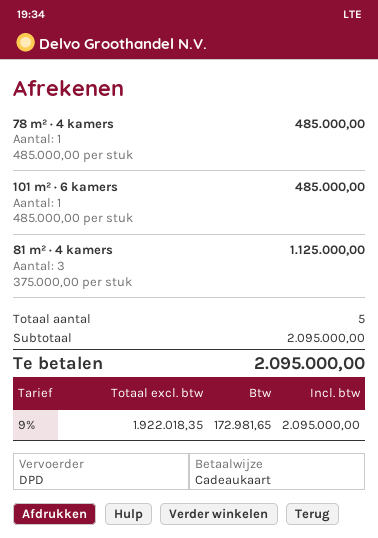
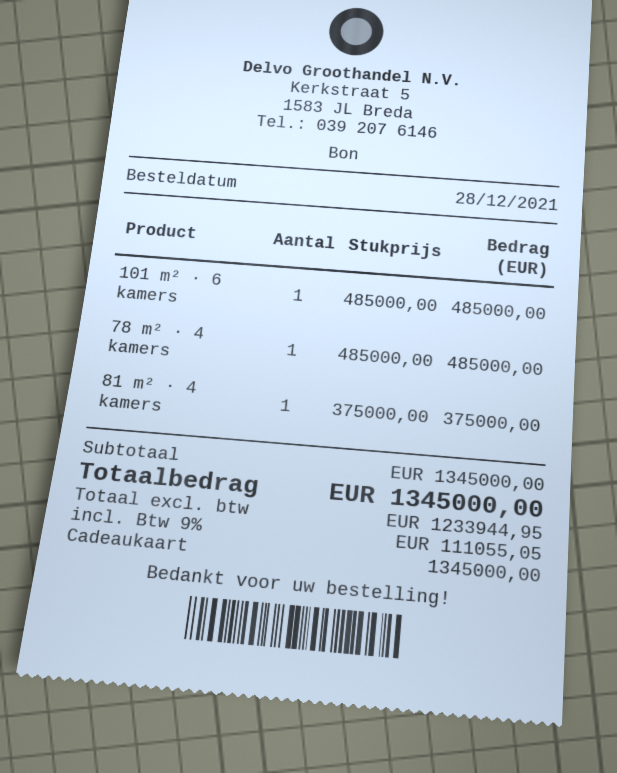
81 m² · 4 kamers: 3 x 375000.00 = 1125000.00 -> 1 x 375000.00 = 375000.00
subtotal: 2095000.00 -> 1345000.00
net: 1922018.35 -> 1233944.95
tax: 9% = 172981.65 -> 9% = 111055.05
total: 2095000.00 -> 1345000.00

